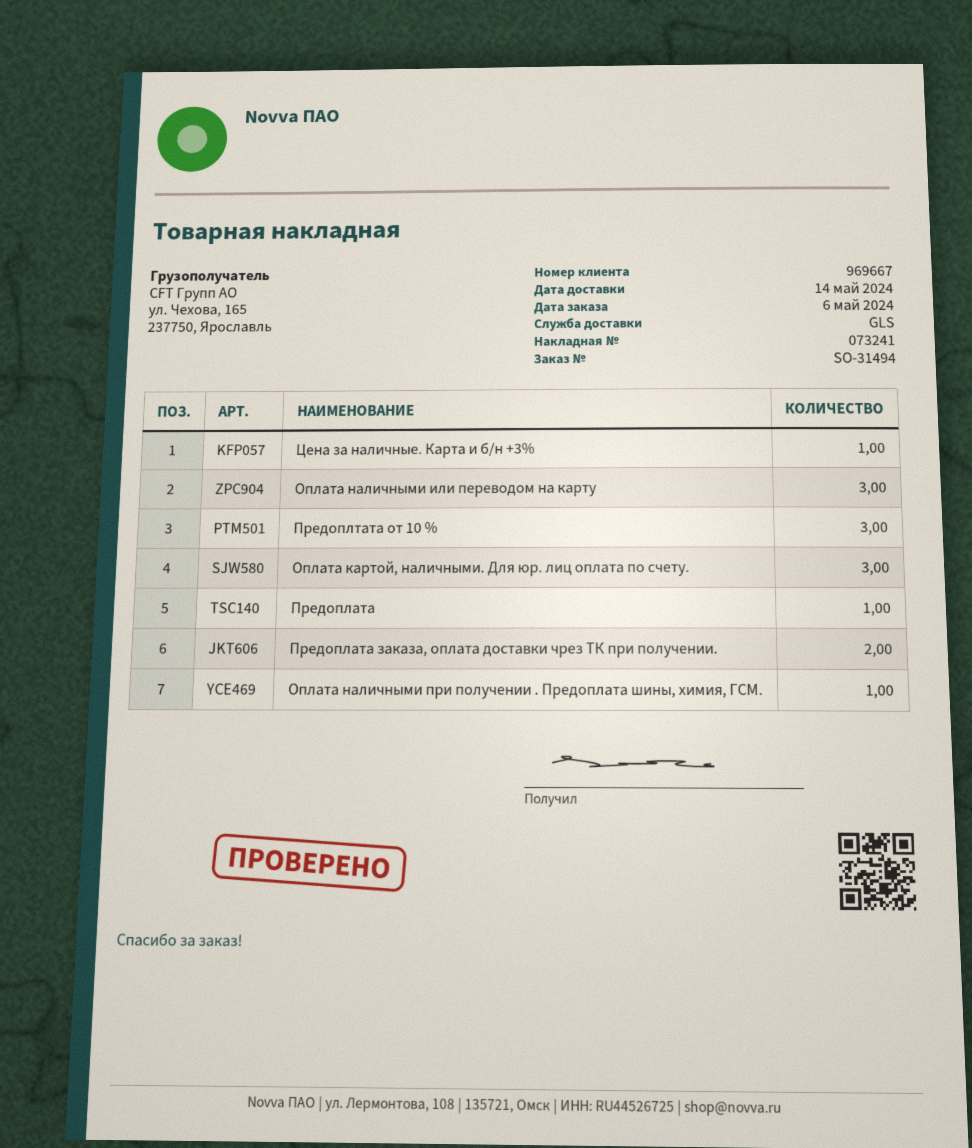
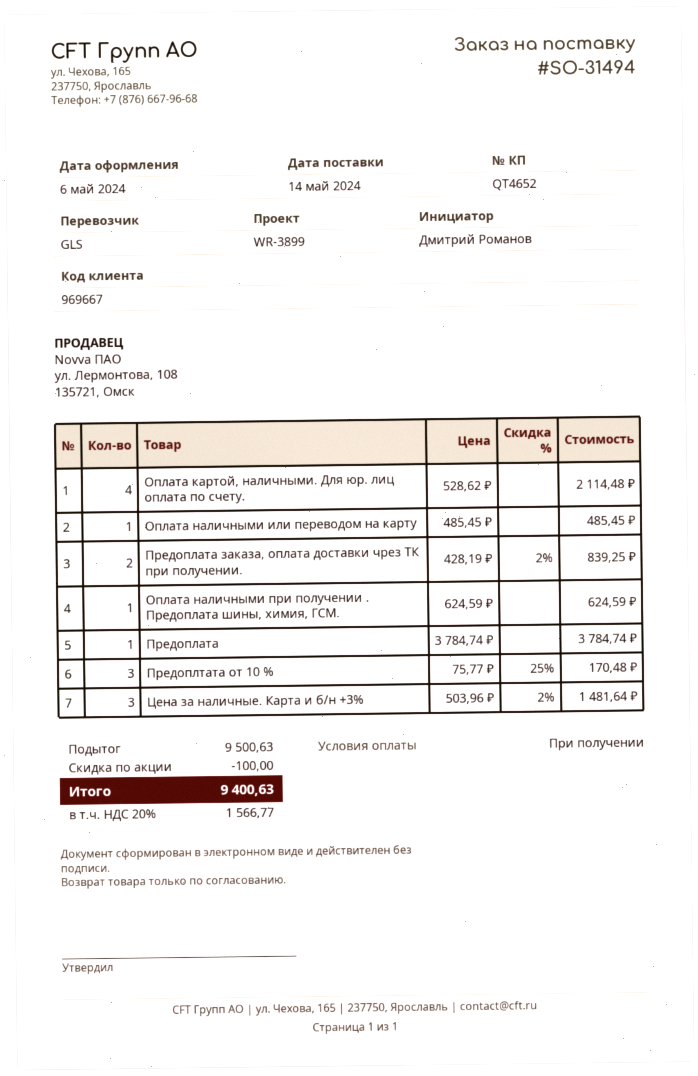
Цена за наличные. Карта и б/н +3%: 1 -> 3
Оплата наличными или переводом на карту: 3 -> 1
Оплата картой, наличными. Для юр. лиц оплата по счету.: 3 -> 4

